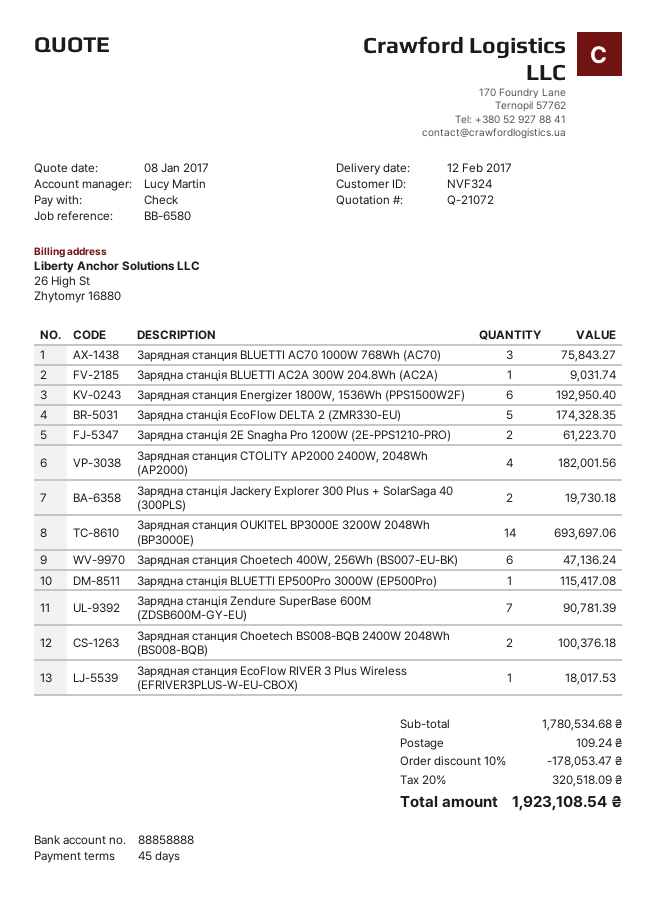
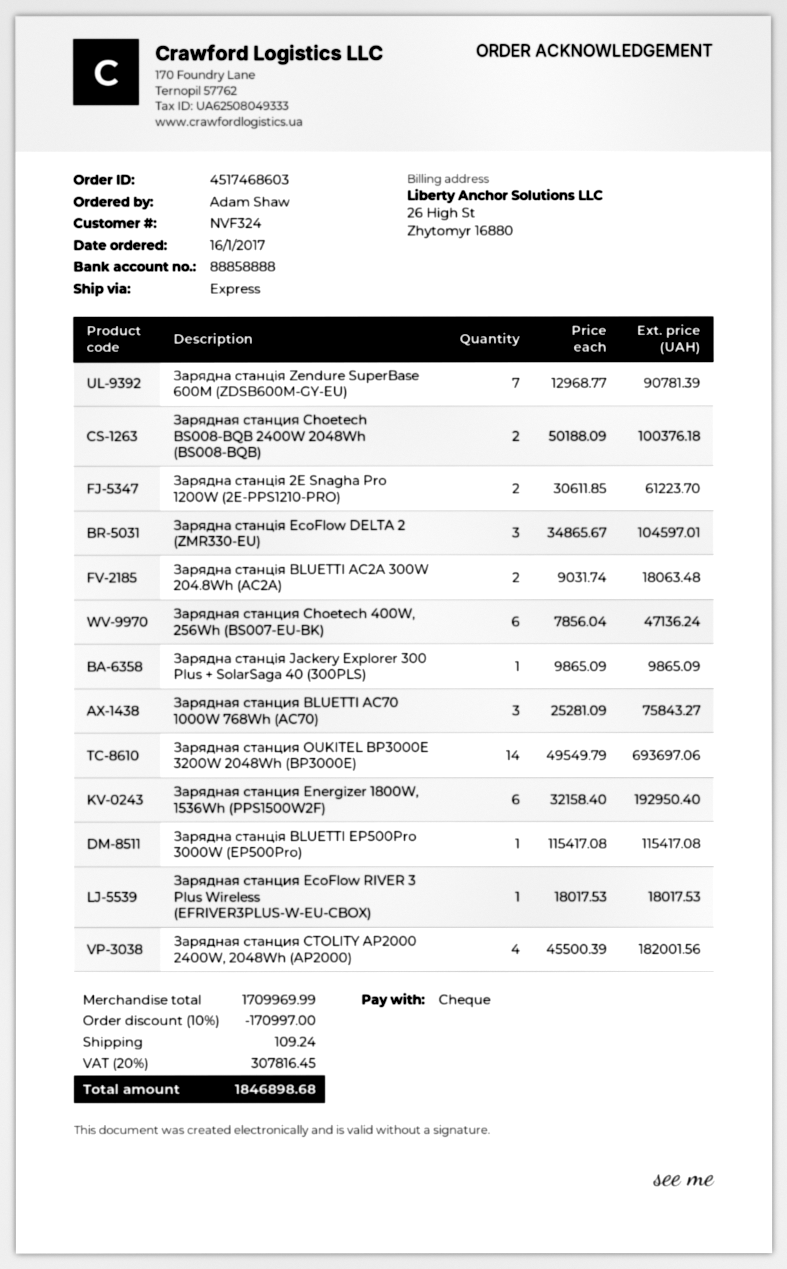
Зарядна станція BLUETTI AC2A 300W 204.8Wh (AC2A): 1 for 9031.74 -> 2 for 18063.48
Зарядна станція EcoFlow DELTA 2 (ZMR330-EU): 5 for 174328.35 -> 3 for 104597.01
Зарядна станція Jackery Explorer 300 Plus + SolarSaga 40 (300PLS): 2 for 19730.18 -> 1 for 9865.09
subtotal: 1780534.68 -> 1709969.99
discount: 10% = 178053.47 -> 10% = 170997.00
tax: 20% = 320518.09 -> 20% = 307816.45
total: 1923108.54 -> 1846898.68

